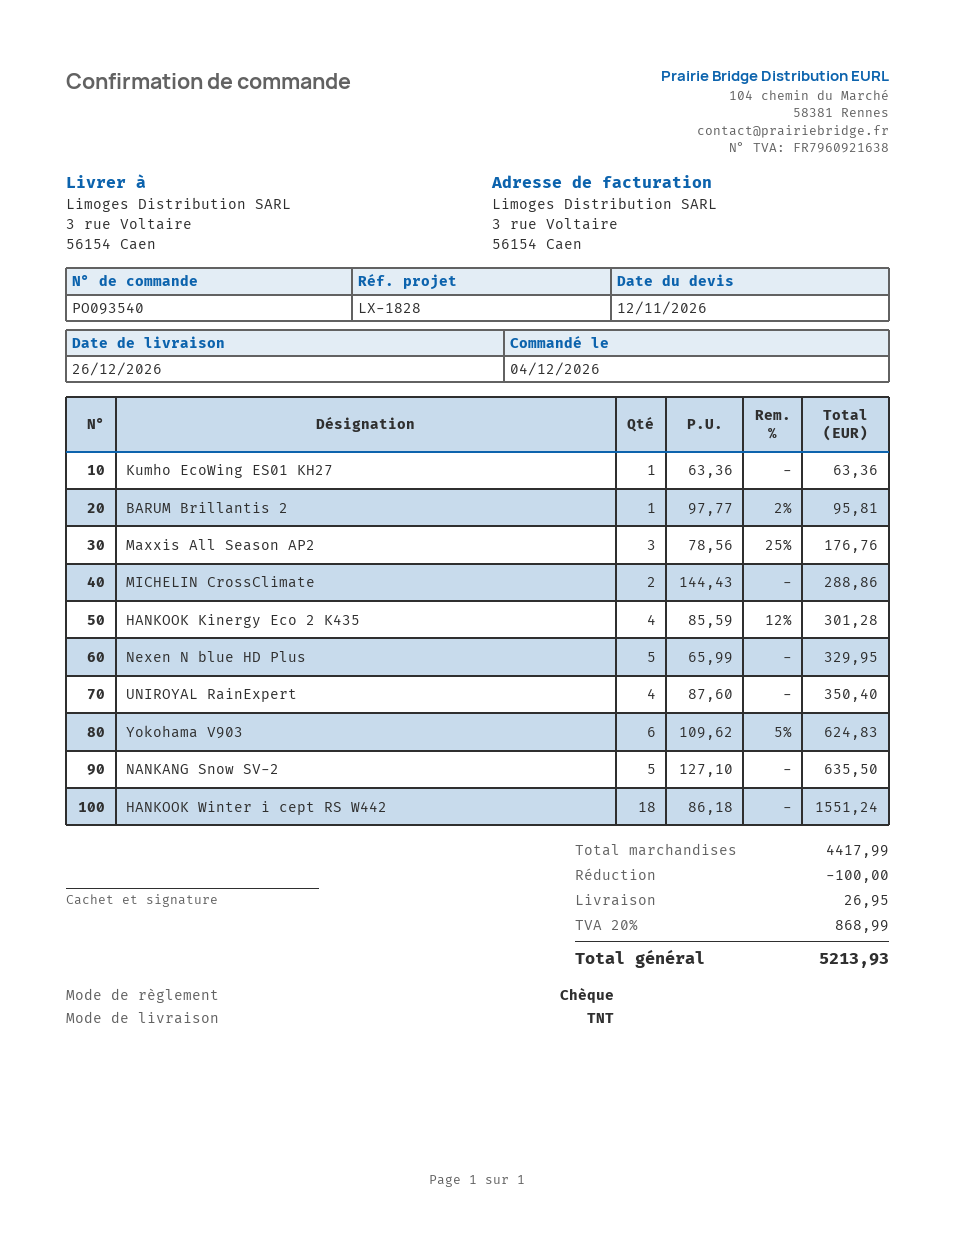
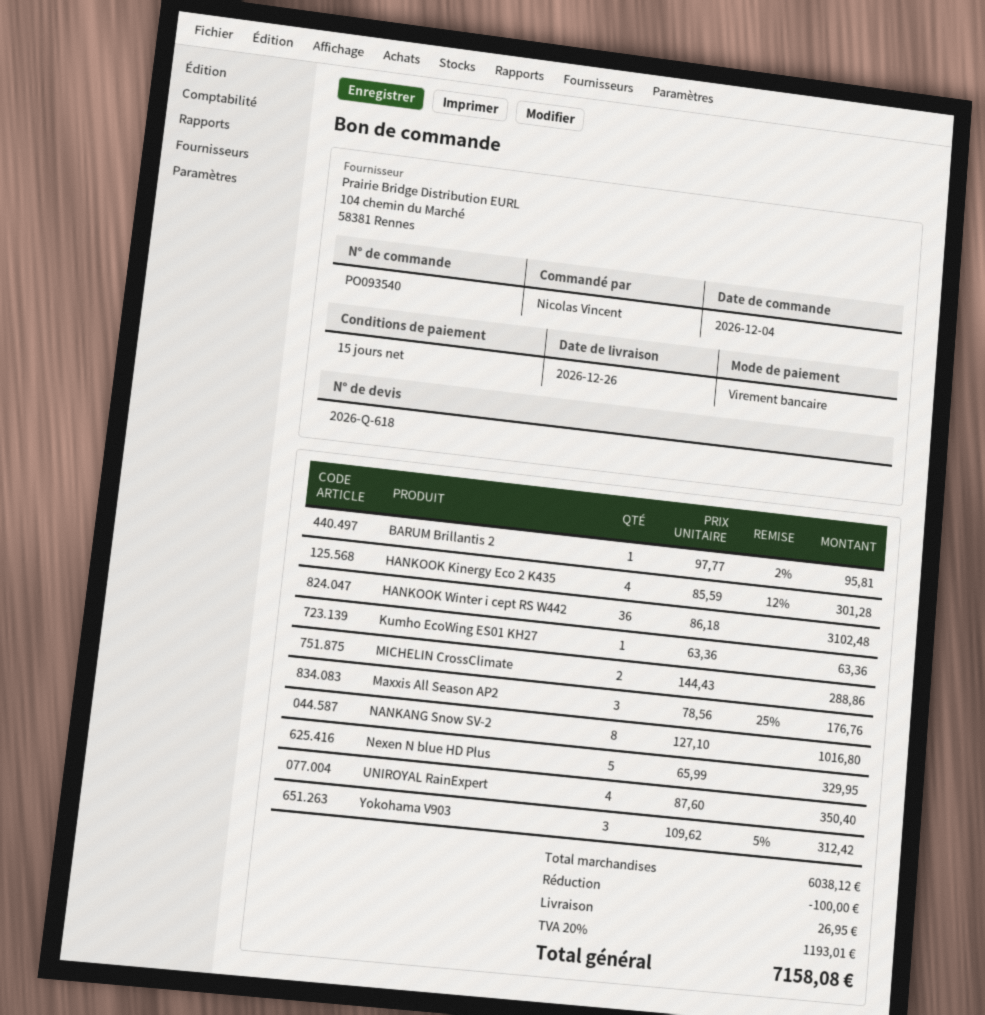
payment method: cheque -> bank transfer
Yokohama V903: 6 x 109.62 - 5% = 624.83 -> 3 x 109.62 - 5% = 312.42
NANKANG Snow SV-2: 5 x 127.10 = 635.50 -> 8 x 127.10 = 1016.80
HANKOOK Winter i cept RS W442: 18 x 86.18 = 1551.24 -> 36 x 86.18 = 3102.48
subtotal: 4417.99 -> 6038.12
tax: 20% = 868.99 -> 20% = 1193.01
total: 5213.93 -> 7158.08

